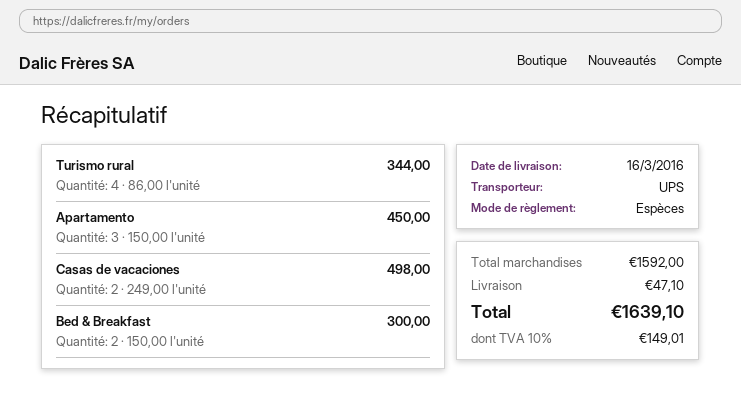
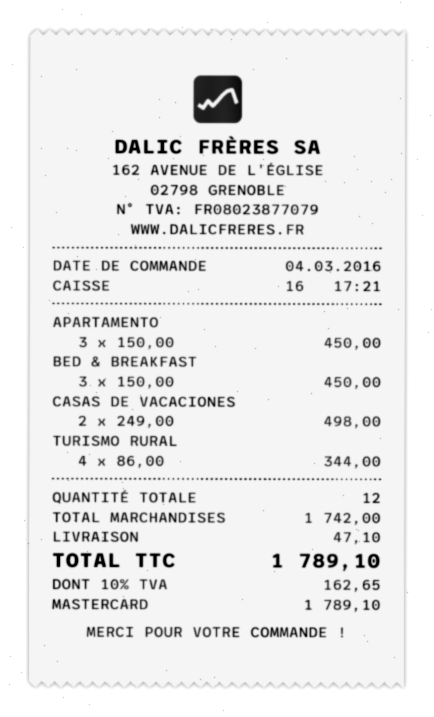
payment method: cash -> Mastercard
Bed & Breakfast: 2 x 150.00 = 300.00 -> 3 x 150.00 = 450.00
subtotal: 1592.00 -> 1742.00
tax: 10% = 149.01 -> 10% = 162.65
total: 1639.10 -> 1789.10

